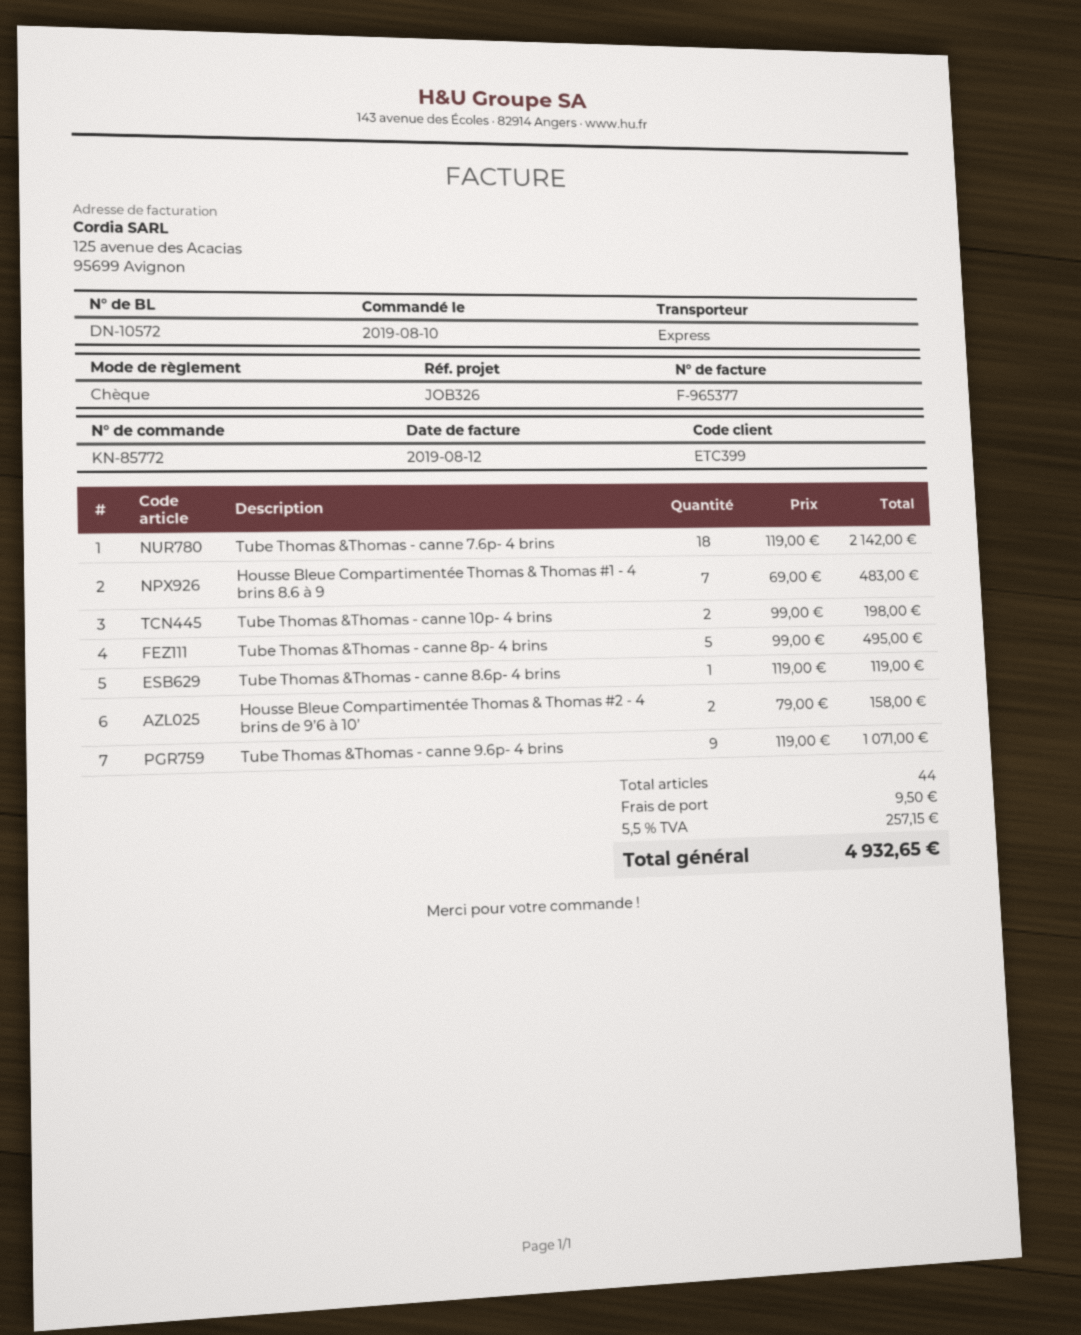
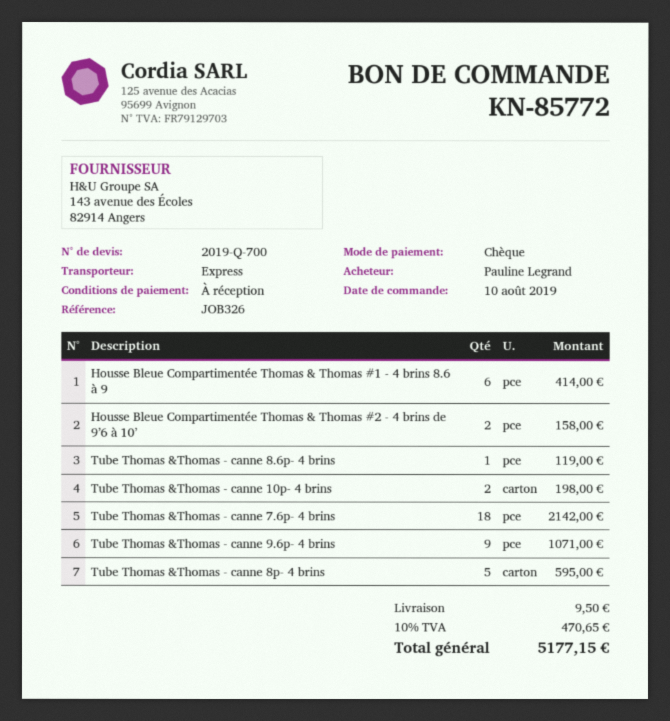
Housse Bleue Compartimentée Thomas & Thomas #1 - 4 brins 8.6 à 9: 7 for 483.00 -> 6 for 414.00
Tube Thomas &Thomas - canne 8p- 4 brins: 5 for 495.00 -> 5 for 595.00
tax: 5.5% = 257.15 -> 10% = 470.65
total: 4932.65 -> 5177.15

